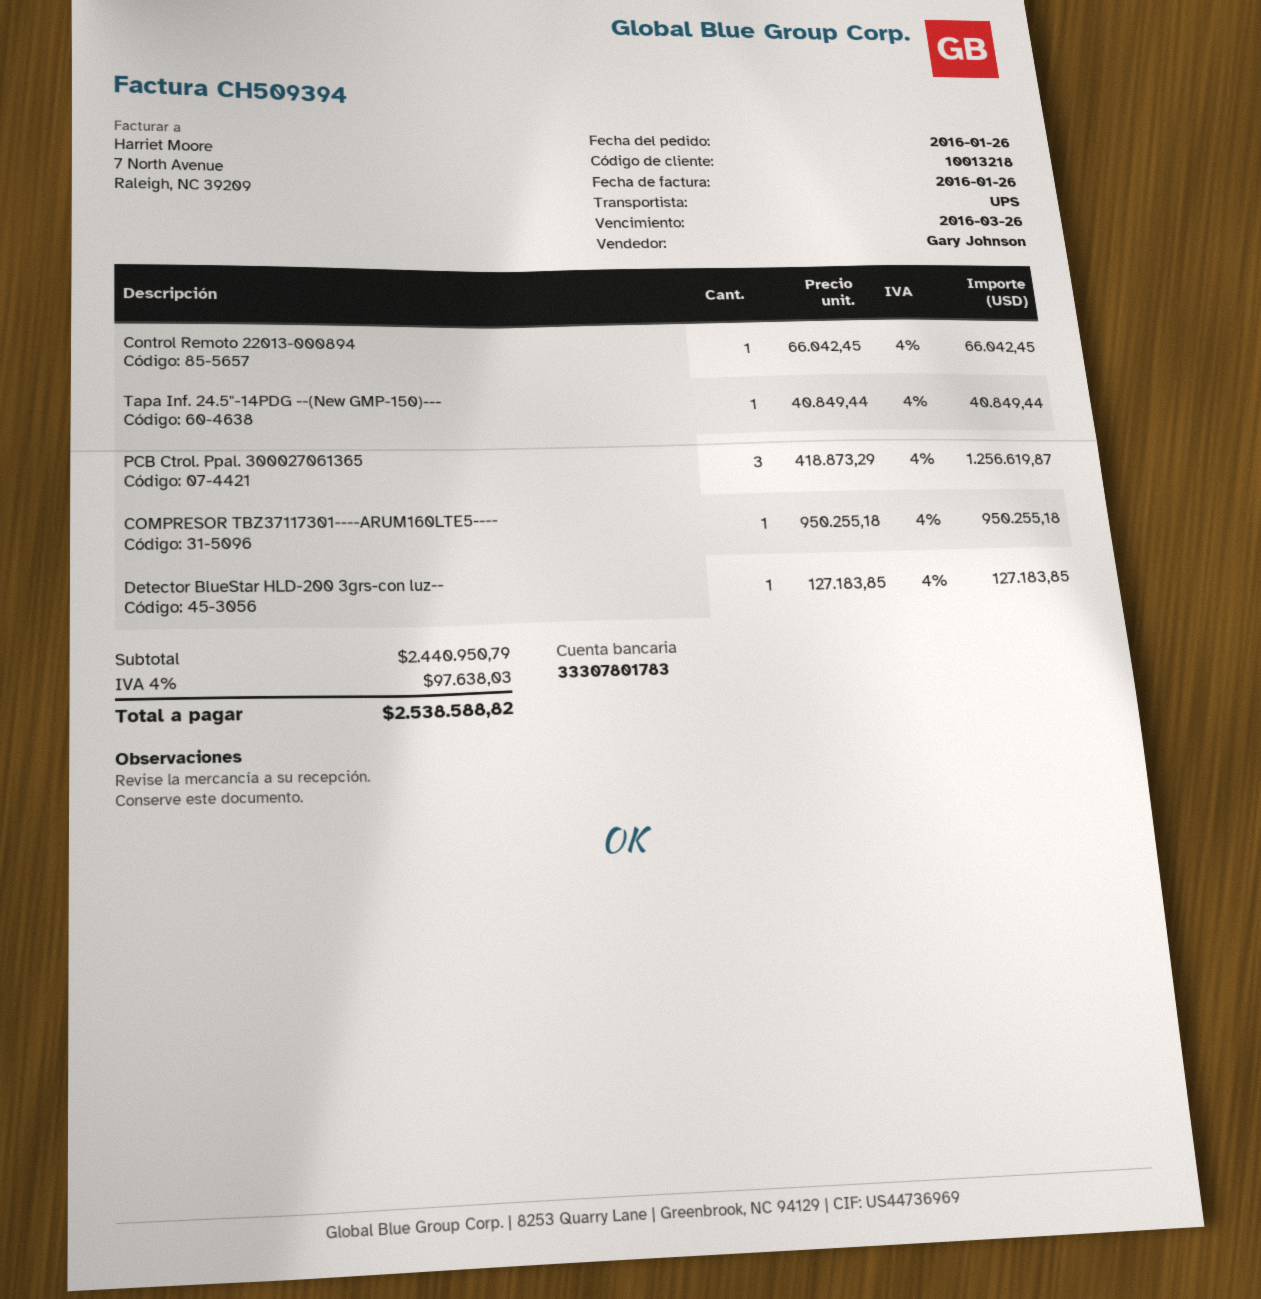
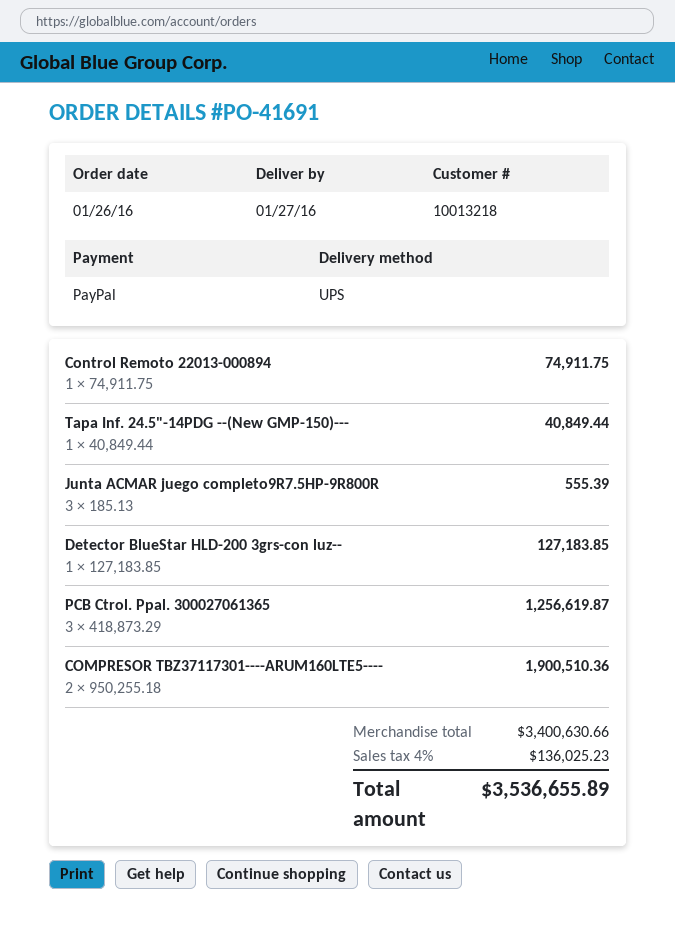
Control Remoto 22013-000894: 1 x 66042.45 = 66042.45 -> 1 x 74911.75 = 74911.75
COMPRESOR TBZ37117301----ARUM160LTE5----: 1 x 950255.18 = 950255.18 -> 2 x 950255.18 = 1900510.36
Junta ACMAR juego completo9R7.5HP-9R800R: none -> 3 x 185.13 = 555.39
subtotal: 2440950.79 -> 3400630.66
tax: 4% = 97638.03 -> 4% = 136025.23
total: 2538588.82 -> 3536655.89

